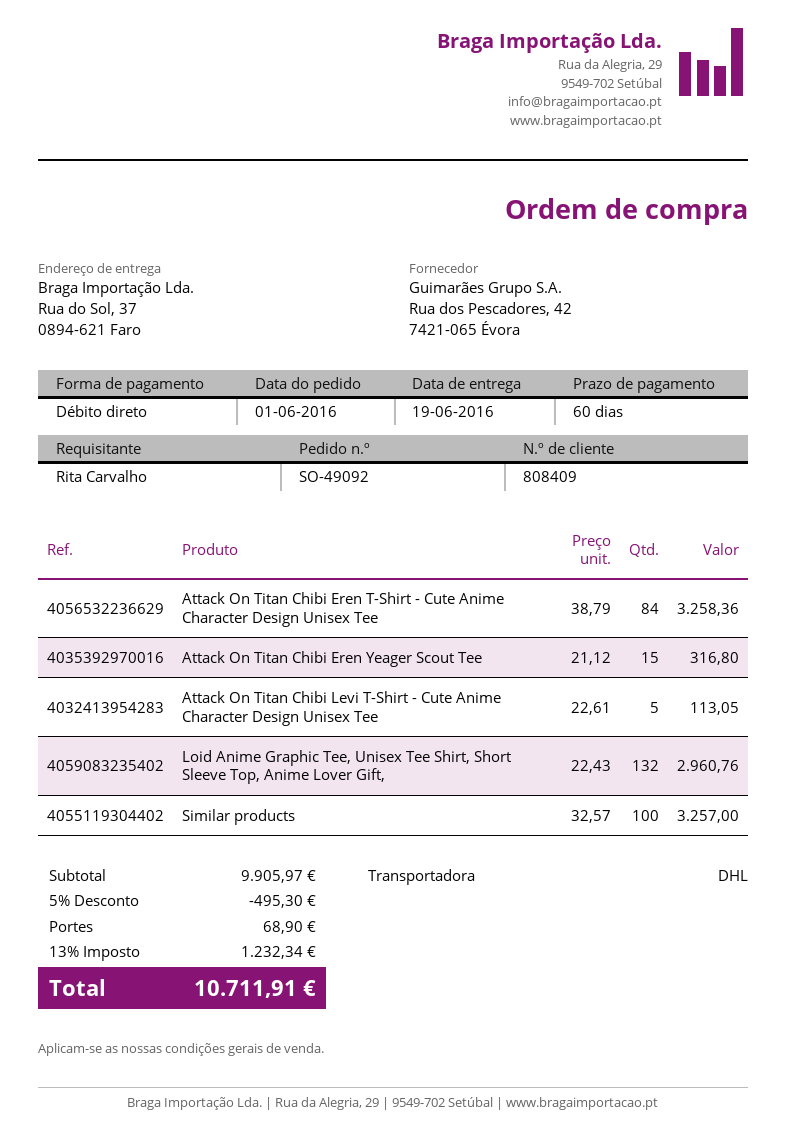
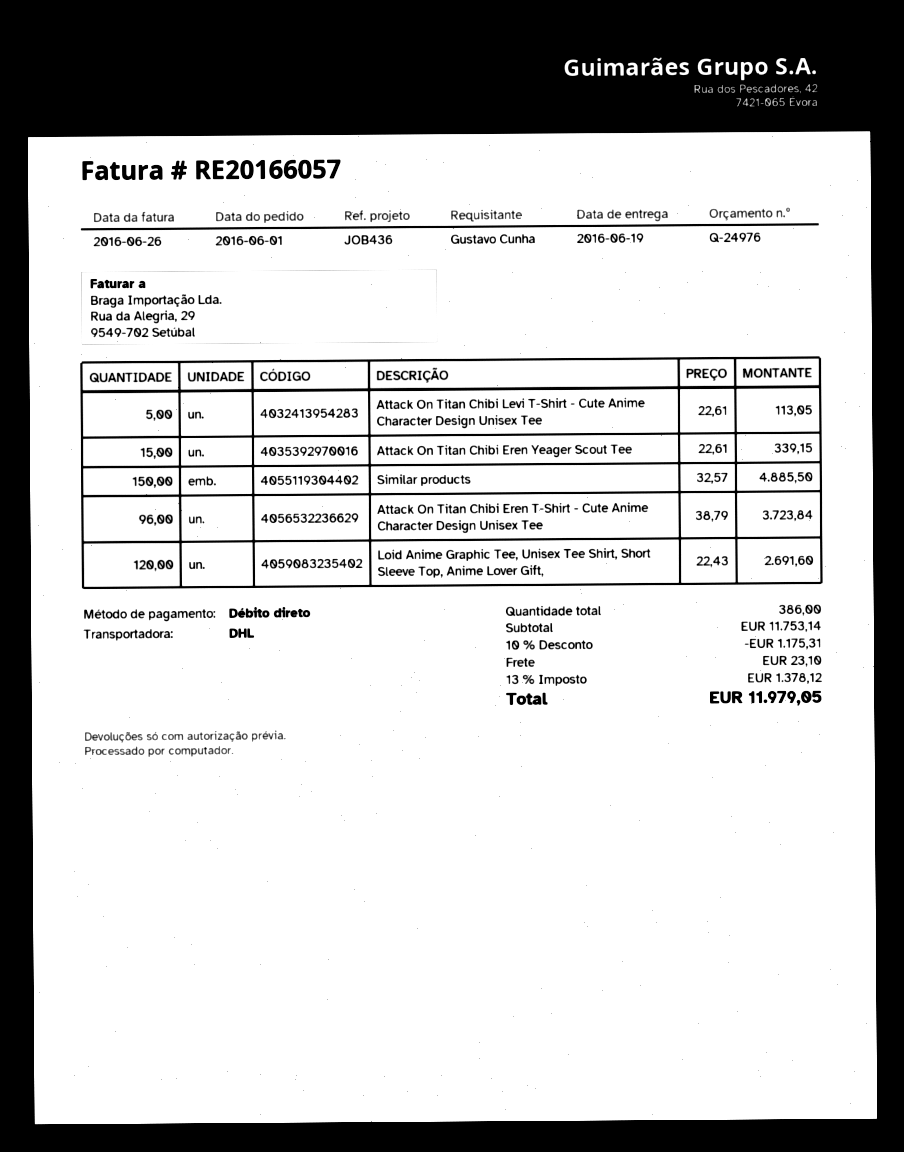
ordered by: Rita Carvalho -> Gustavo Cunha
Attack On Titan Chibi Eren T-Shirt - Cute Anime Character Design Unisex Tee: 84 x 38.79 = 3258.36 -> 96 x 38.79 = 3723.84
Attack On Titan Chibi Eren Yeager Scout Tee: 15 x 21.12 = 316.80 -> 15 x 22.61 = 339.15
Loid Anime Graphic Tee, Unisex Tee Shirt, Short Sleeve Top, Anime Lover Gift,: 132 x 22.43 = 2960.76 -> 120 x 22.43 = 2691.60
Similar products: 100 x 32.57 = 3257.00 -> 150 x 32.57 = 4885.50
subtotal: 9905.97 -> 11753.14
discount: 5% = 495.30 -> 10% = 1175.31
shipping: 68.90 -> 23.10
tax: 13% = 1232.34 -> 13% = 1378.12
total: 10711.91 -> 11979.05

